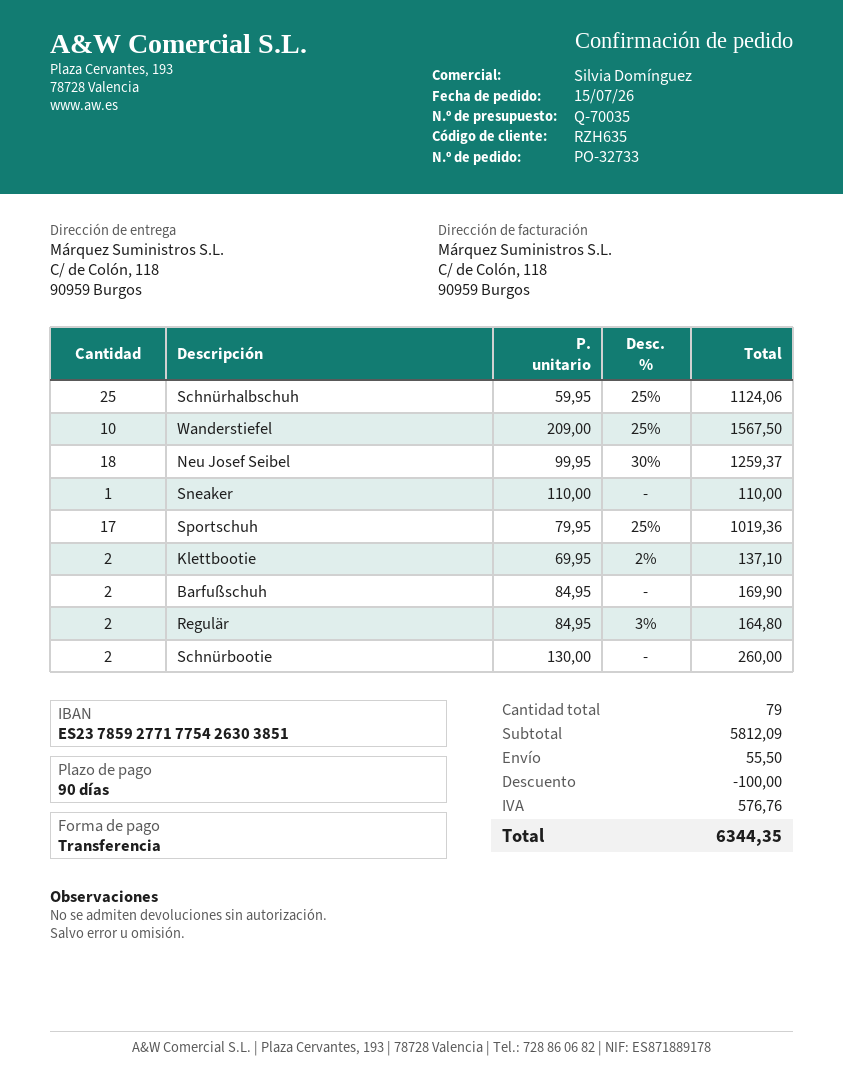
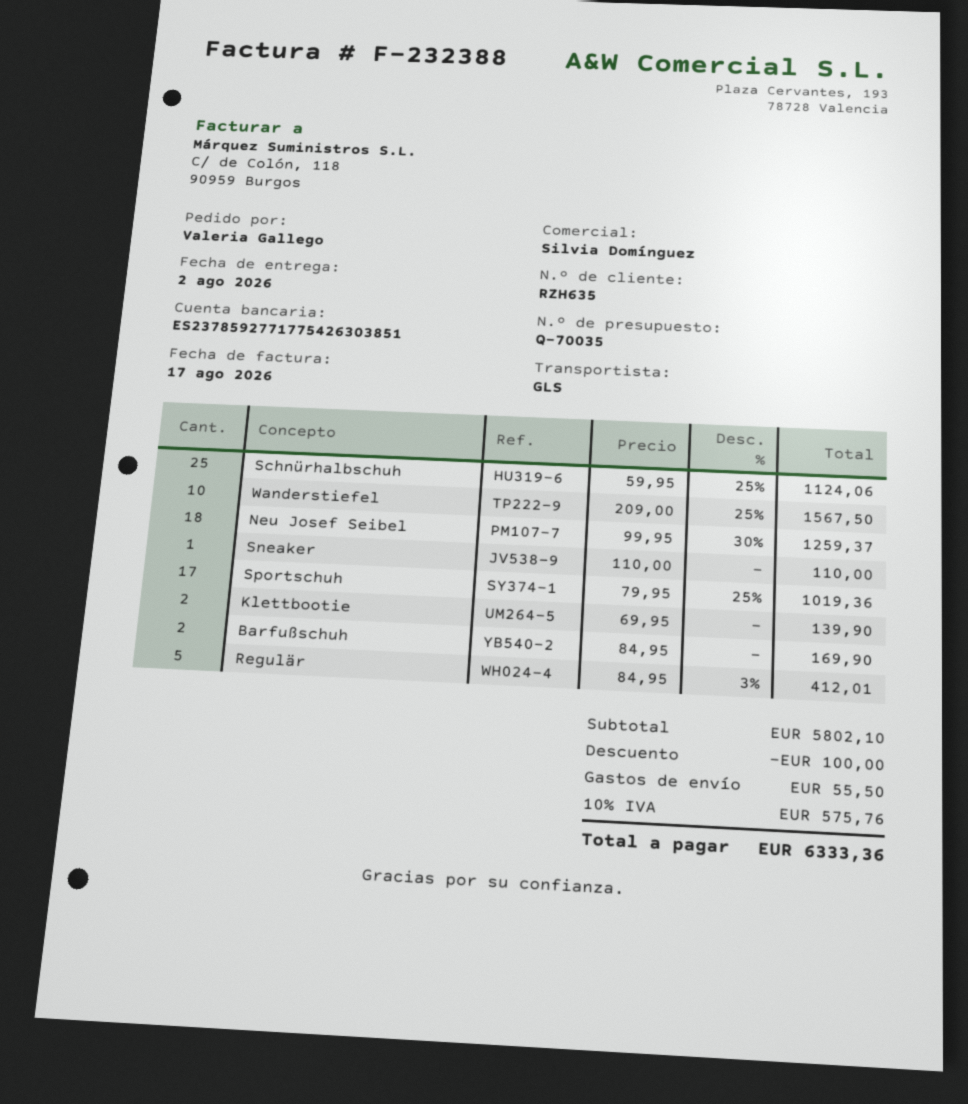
Klettbootie: 2 x 69.95 - 2% = 137.10 -> 2 x 69.95 = 139.90
Regulär: 2 x 84.95 - 3% = 164.80 -> 5 x 84.95 - 3% = 412.01
Schnürbootie: 2 x 130.00 = 260.00 -> none
subtotal: 5812.09 -> 5802.10
tax: 576.76 -> 575.76
total: 6344.35 -> 6333.36

